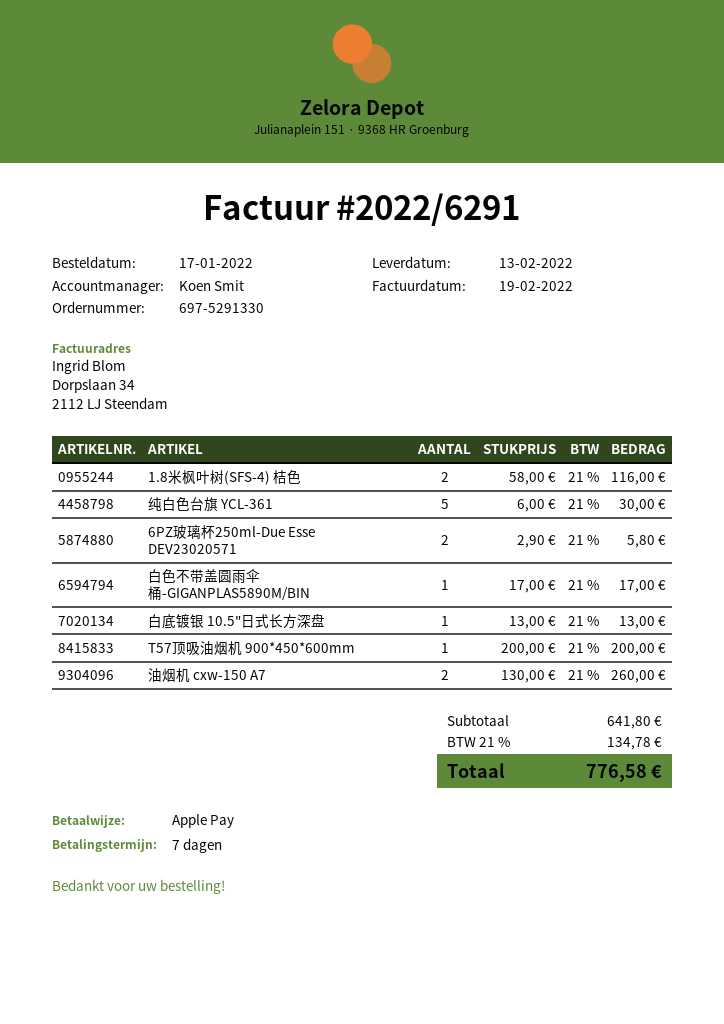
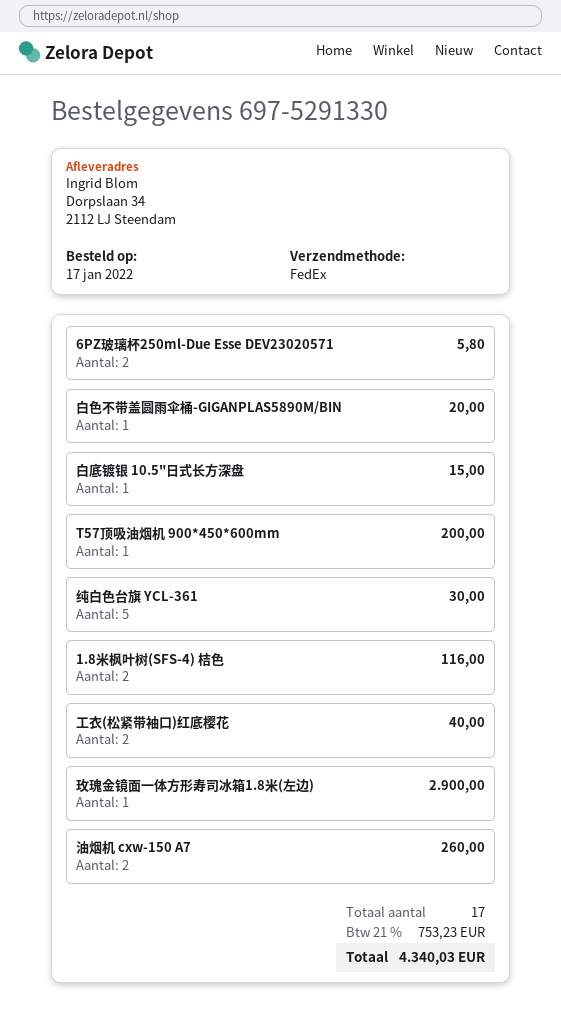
白色不带盖圆雨伞桶-GIGANPLAS5890M/BIN: 1 for 17.00 -> 1 for 20.00
白底镀银 10.5"日式长方深盘: 1 for 13.00 -> 1 for 15.00
工衣(松紧带袖口)红底樱花: none -> 2 for 40.00
玫瑰金镜面一体方形寿司冰箱1.8米(左边): none -> 1 for 2900.00
tax: 21% = 134.78 -> 21% = 753.23
total: 776.58 -> 4340.03

